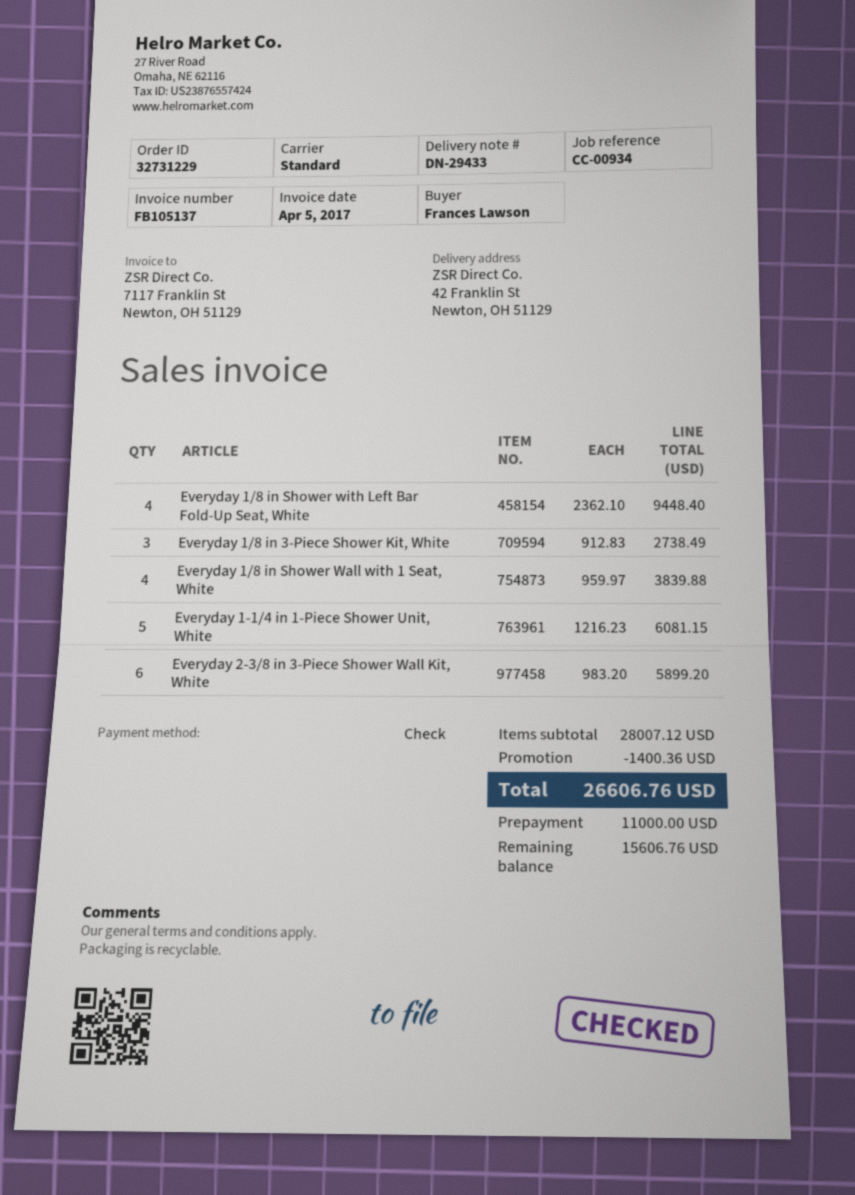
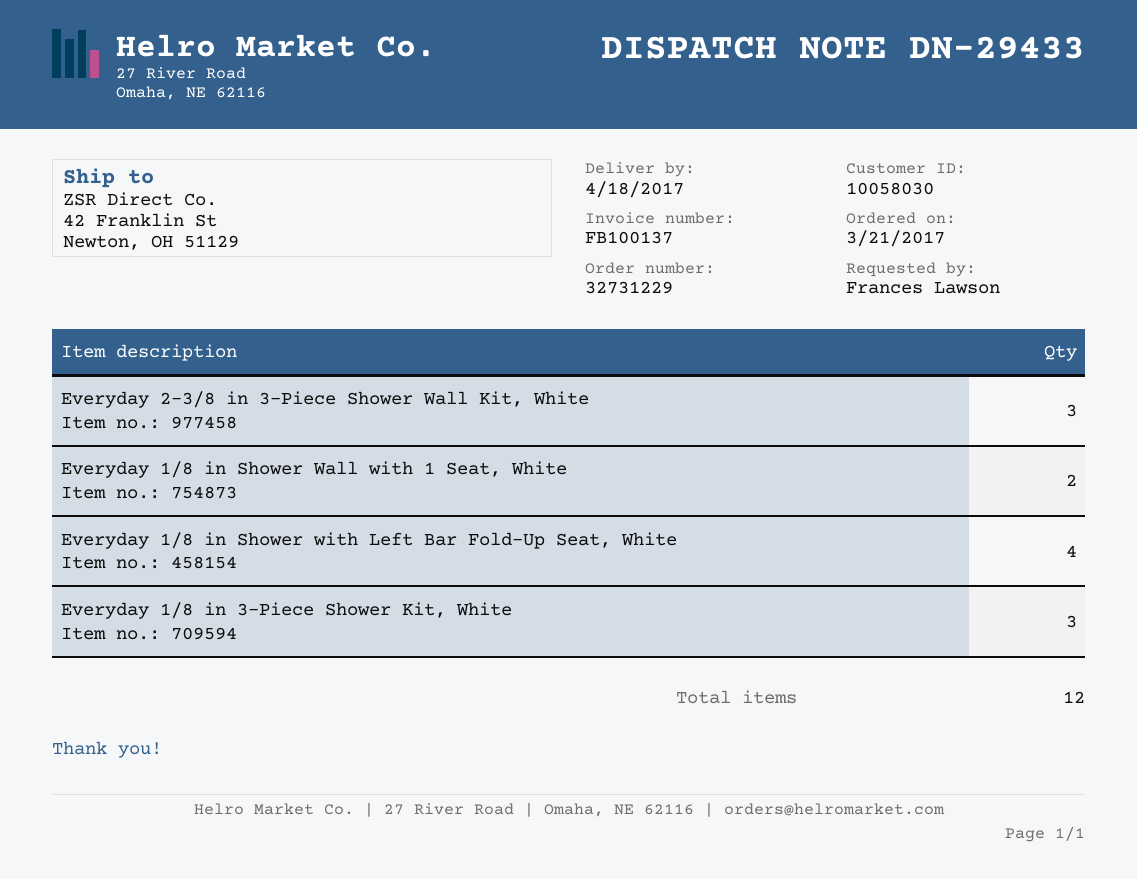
invoice number: FB105137 -> FB100137
Everyday 1/8 in Shower Wall with 1 Seat, White: 4 -> 2
Everyday 1-1/4 in 1-Piece Shower Unit, White: 5 -> none
Everyday 2-3/8 in 3-Piece Shower Wall Kit, White: 6 -> 3

